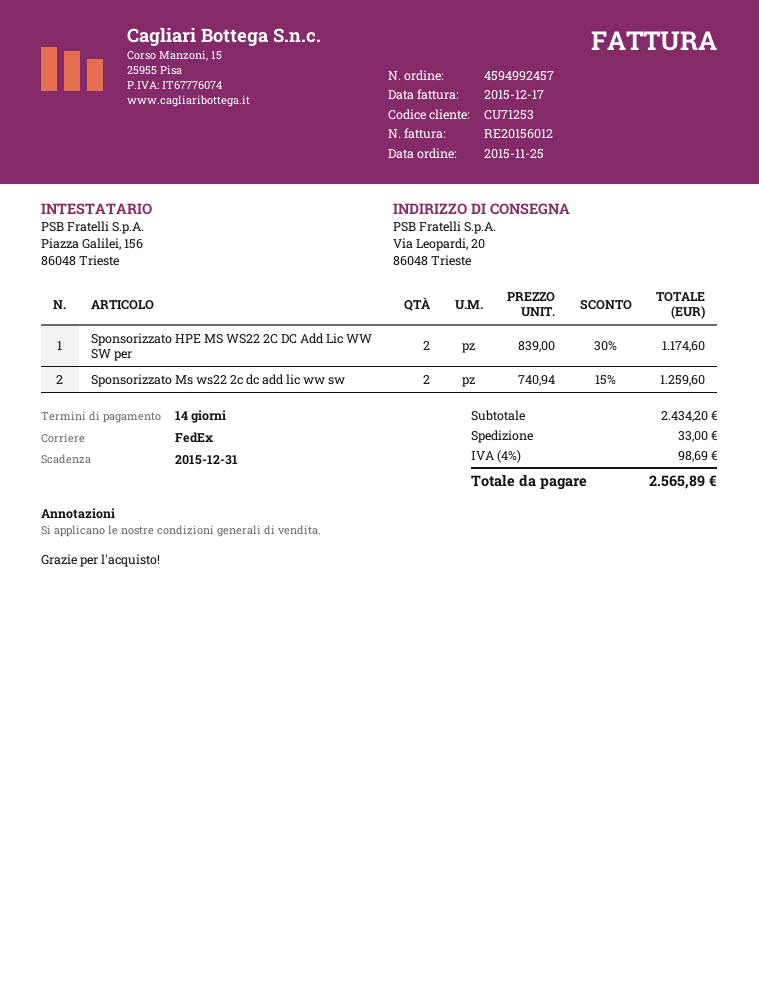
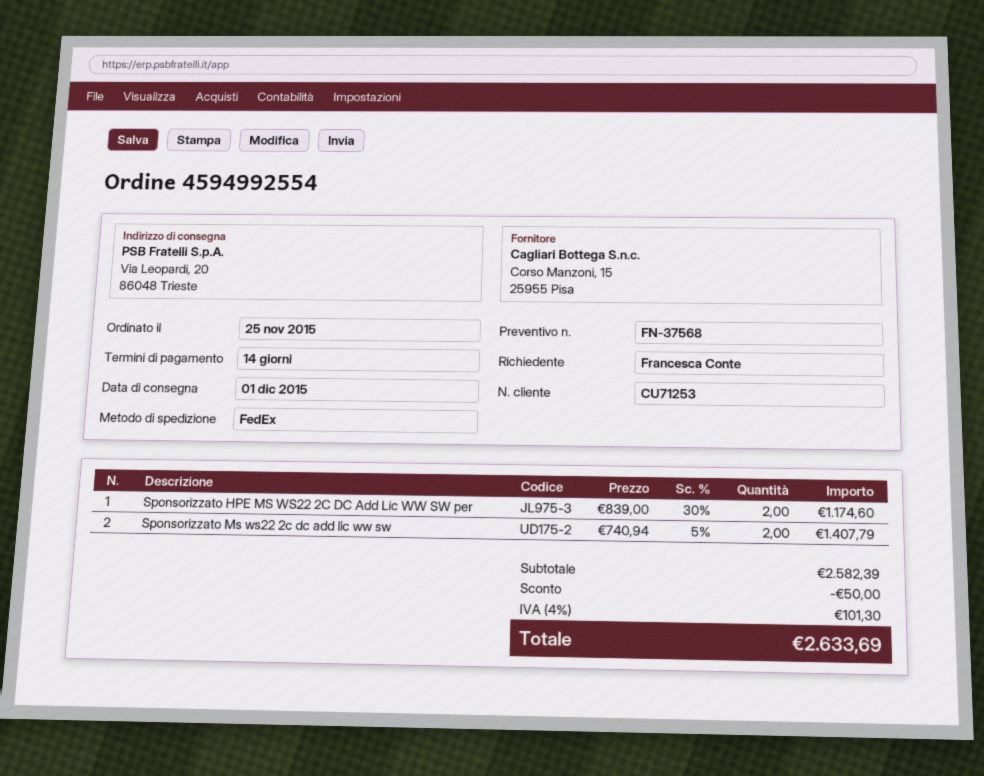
order number: 4594992457 -> 4594992554
Sponsorizzato Ms ws22 2c dc add lic ww sw: 2 x 740.94 - 15% = 1259.60 -> 2 x 740.94 - 5% = 1407.79
subtotal: 2434.20 -> 2582.39
discount: none -> 50.00
shipping: 33.00 -> none
tax: 4% = 98.69 -> 4% = 101.30
total: 2565.89 -> 2633.69

